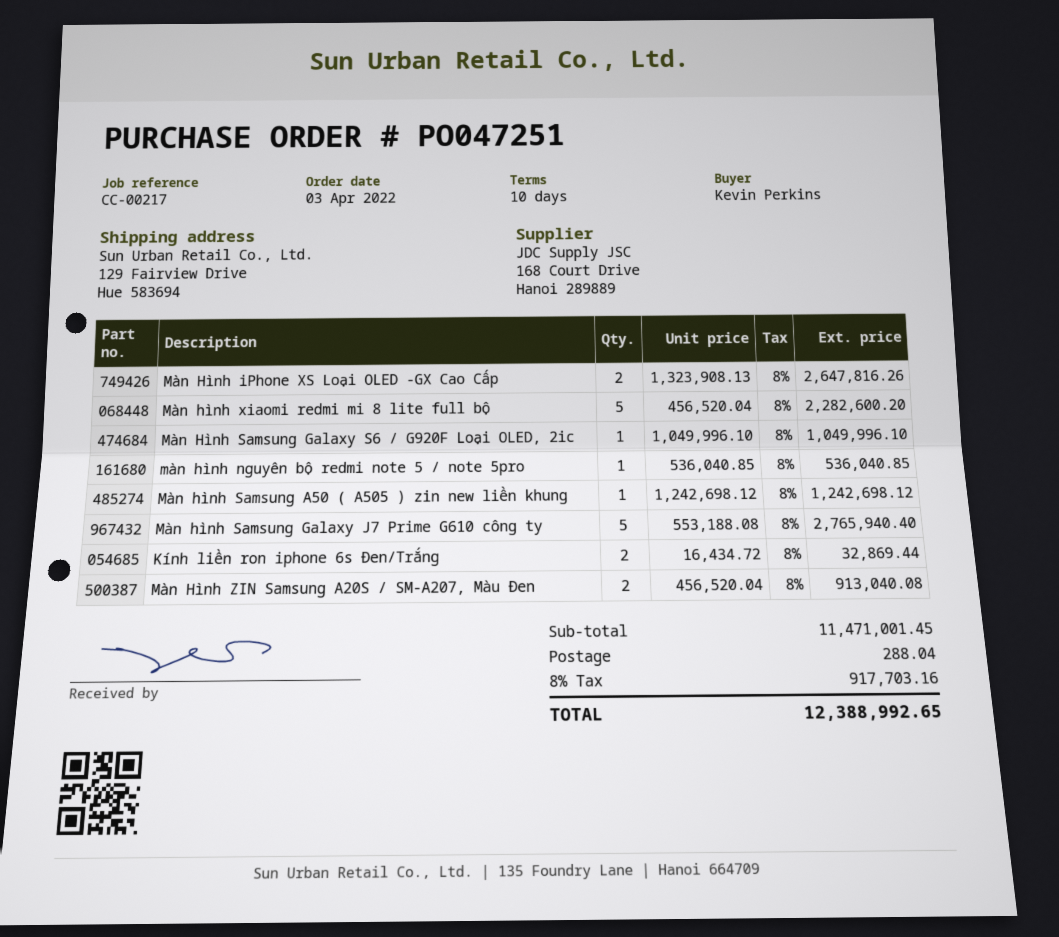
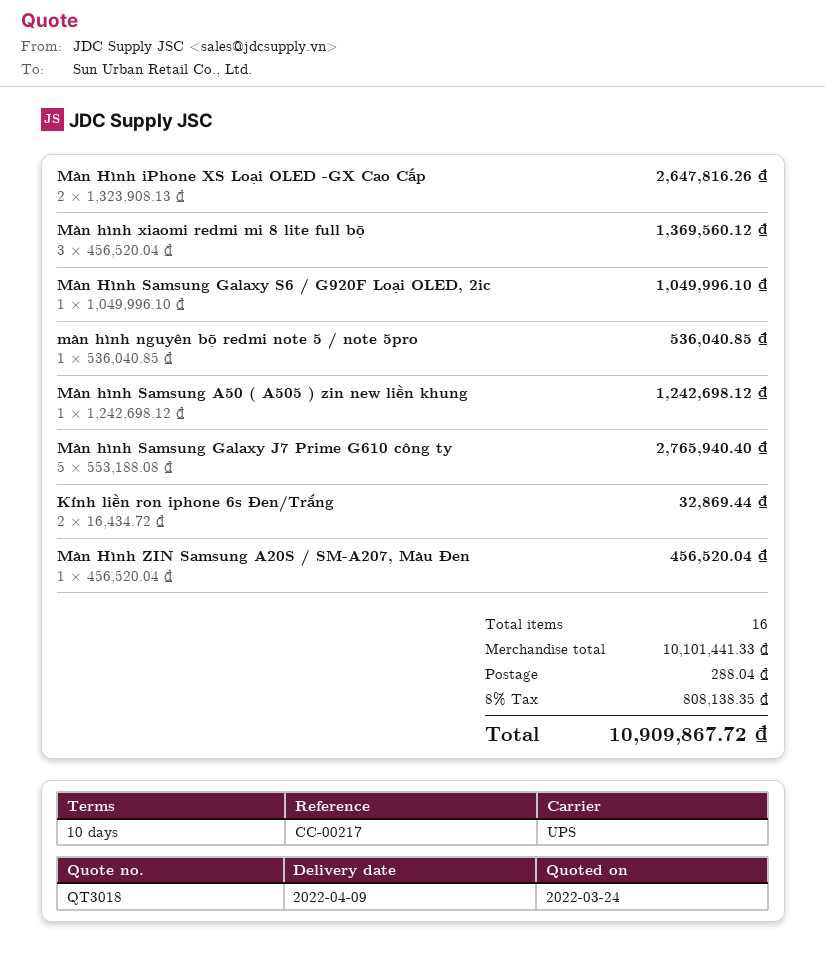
Màn hình xiaomi redmi mi 8 lite full bộ: 5 x 456520.04 = 2282600.20 -> 3 x 456520.04 = 1369560.12
Màn Hình ZIN Samsung A20S / SM-A207, Màu Đen: 2 x 456520.04 = 913040.08 -> 1 x 456520.04 = 456520.04
subtotal: 11471001.45 -> 10101441.33
tax: 8% = 917703.16 -> 8% = 808138.35
total: 12388992.65 -> 10909867.72

